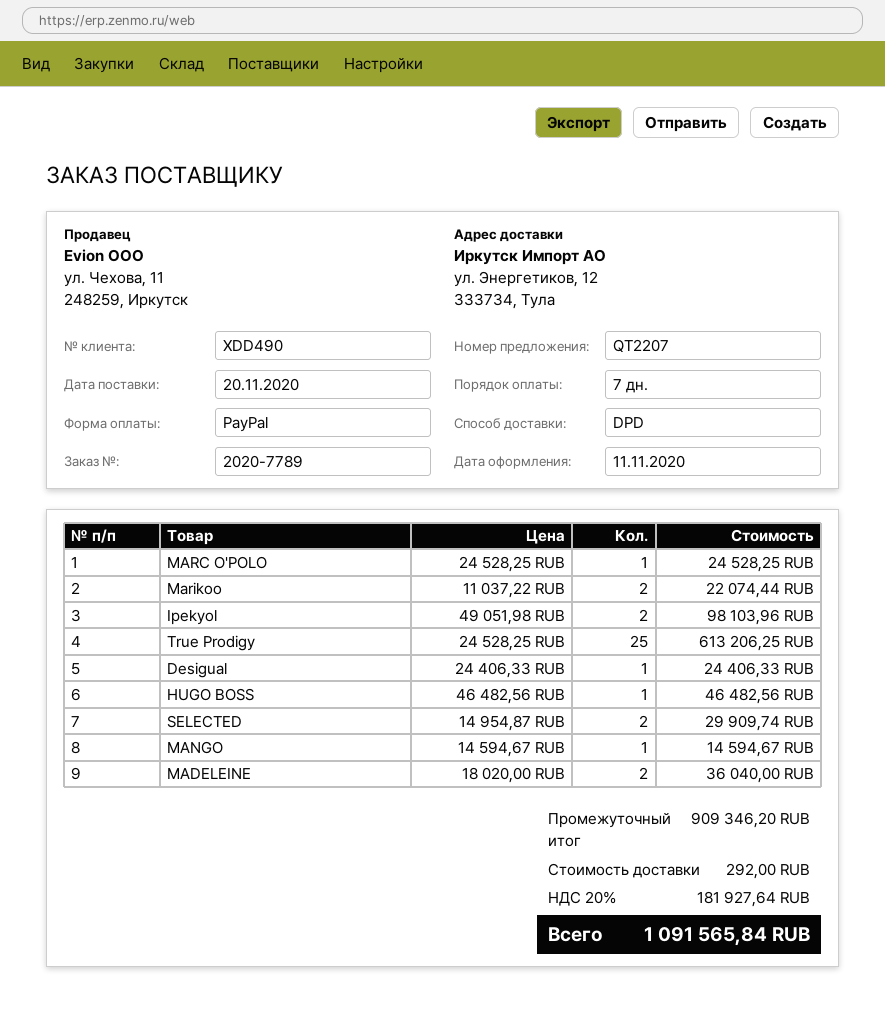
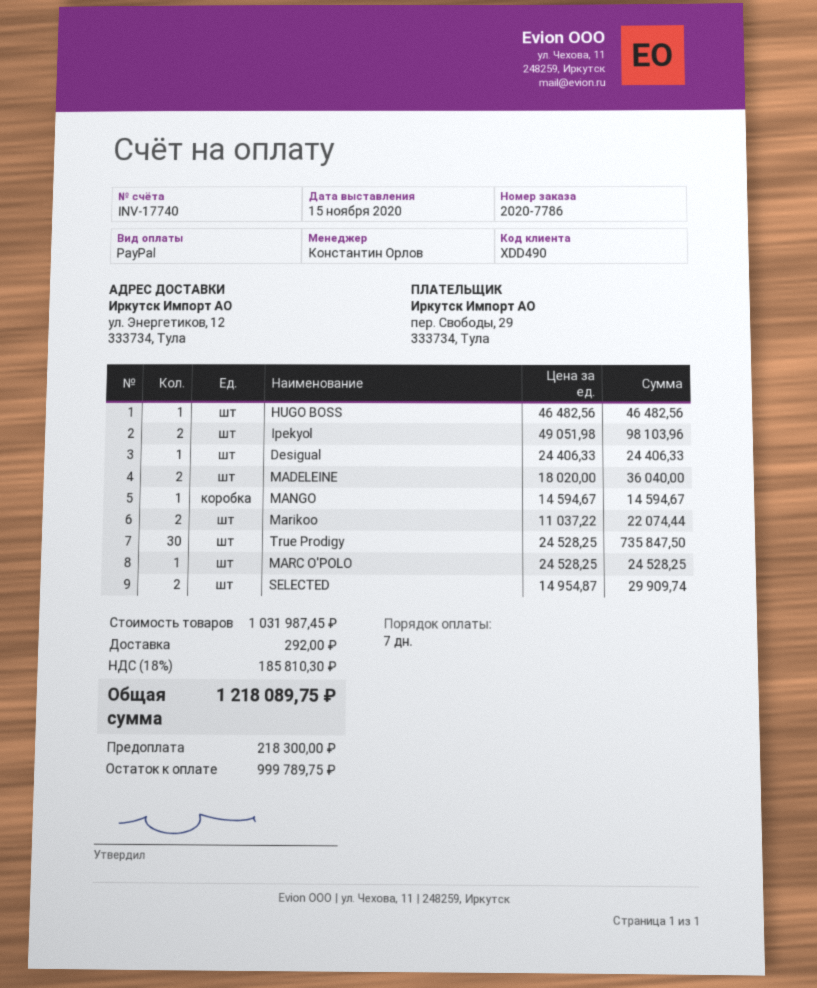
order number: 2020-7789 -> 2020-7786
True Prodigy: 25 x 24528.25 = 613206.25 -> 30 x 24528.25 = 735847.50
subtotal: 909346.20 -> 1031987.45
tax: 20% = 181927.64 -> 18% = 185810.30
total: 1091565.84 -> 1218089.75

